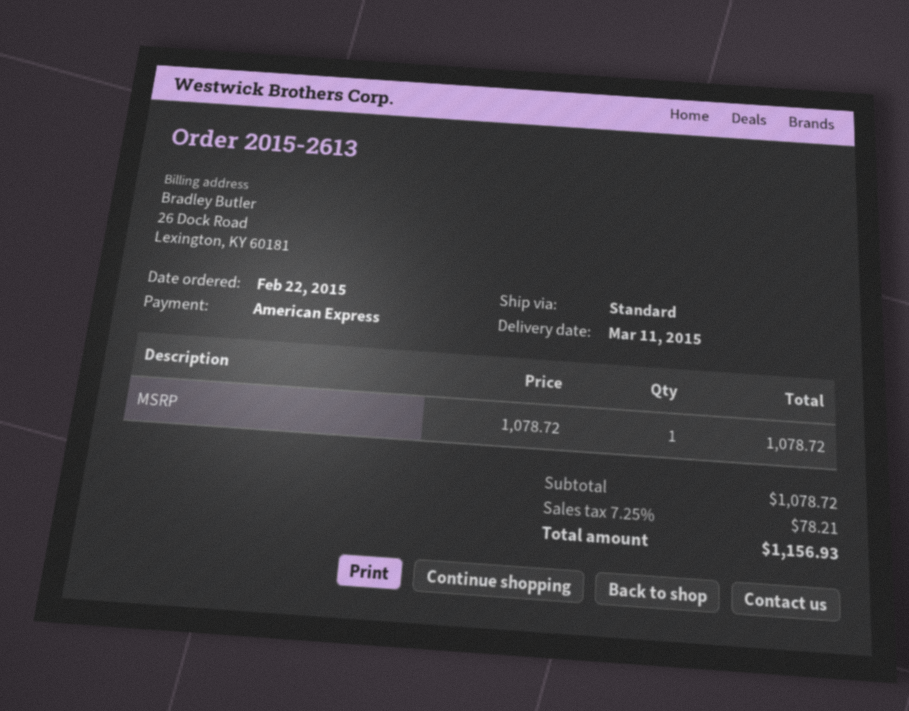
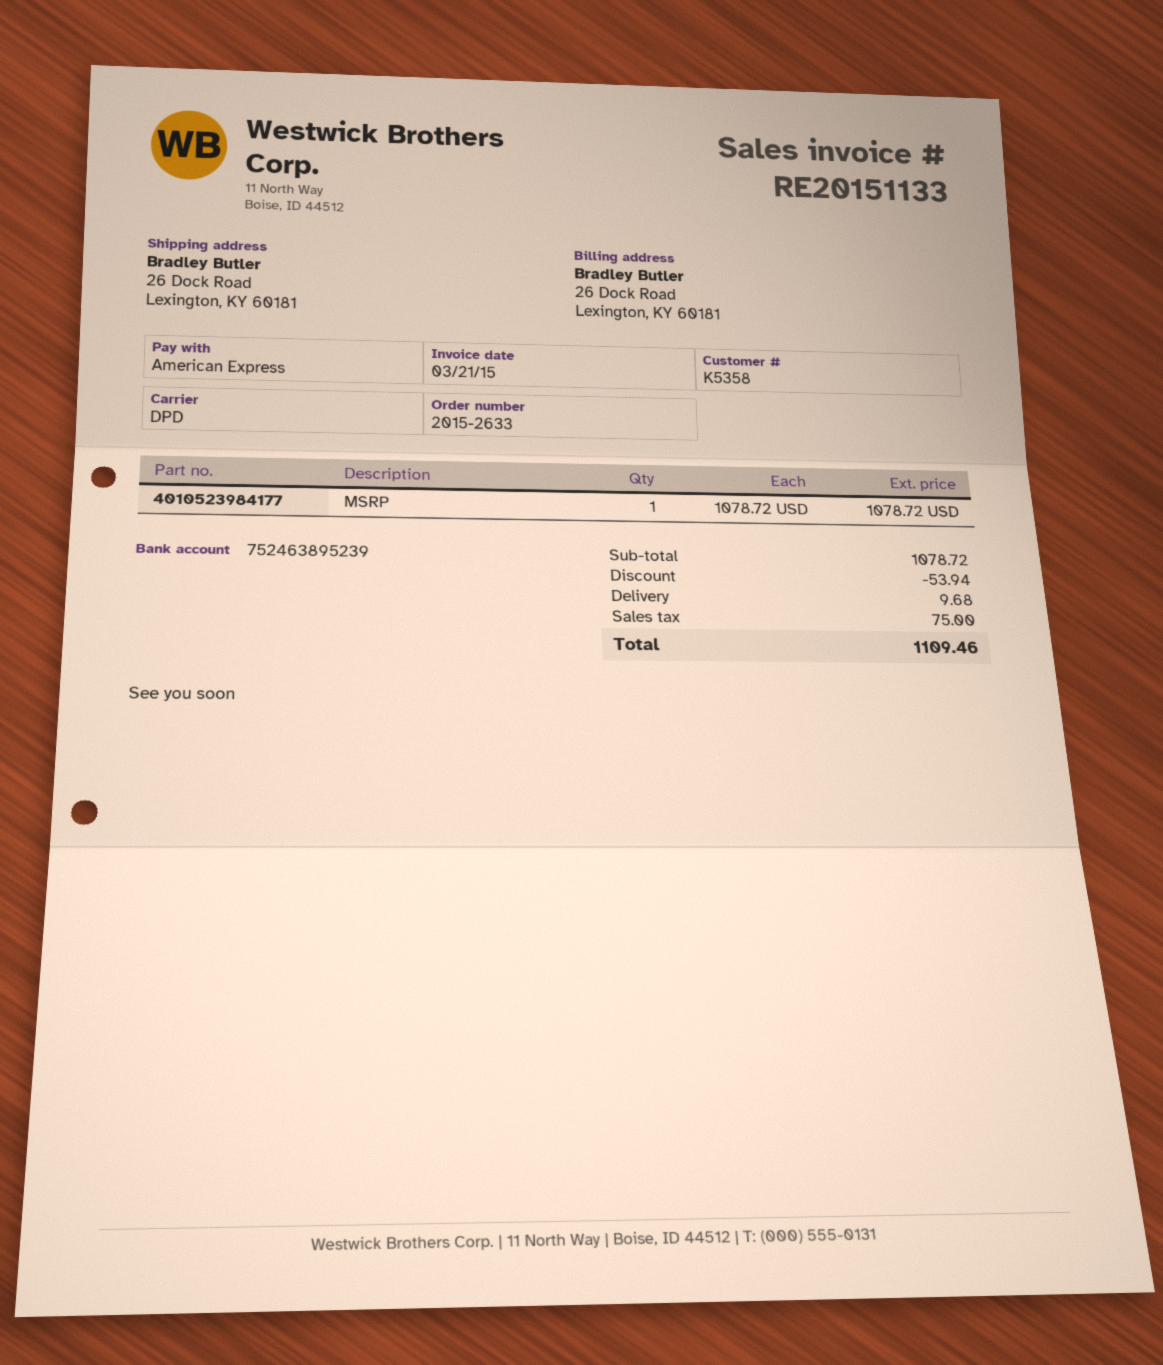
order number: 2015-2613 -> 2015-2633
shipping method: standard -> DPD
discount: none -> 53.94
shipping: none -> 9.68
tax: 78.21 -> 75.00
total: 1156.93 -> 1109.46

